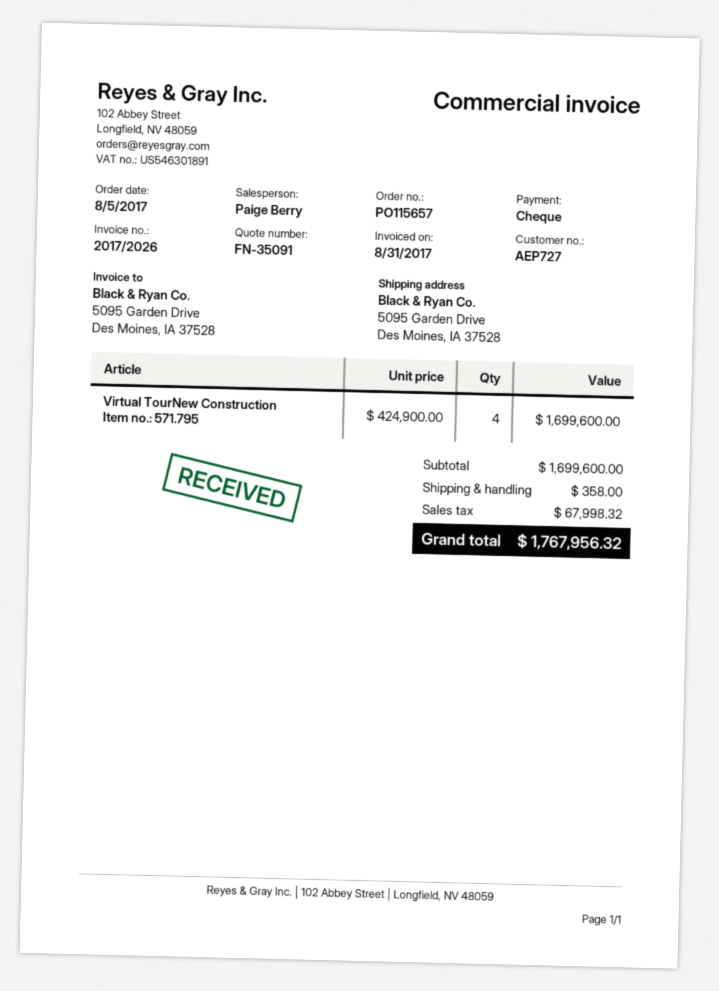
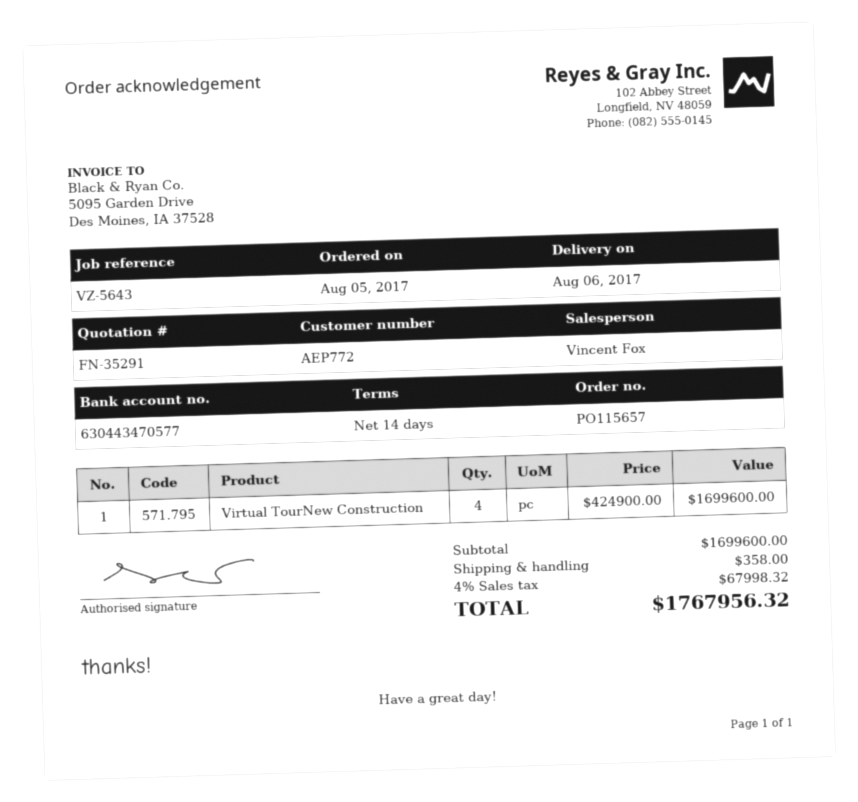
quote number: FN-35091 -> FN-35291
customer number: AEP727 -> AEP772
sales rep: Paige Berry -> Vincent Fox

